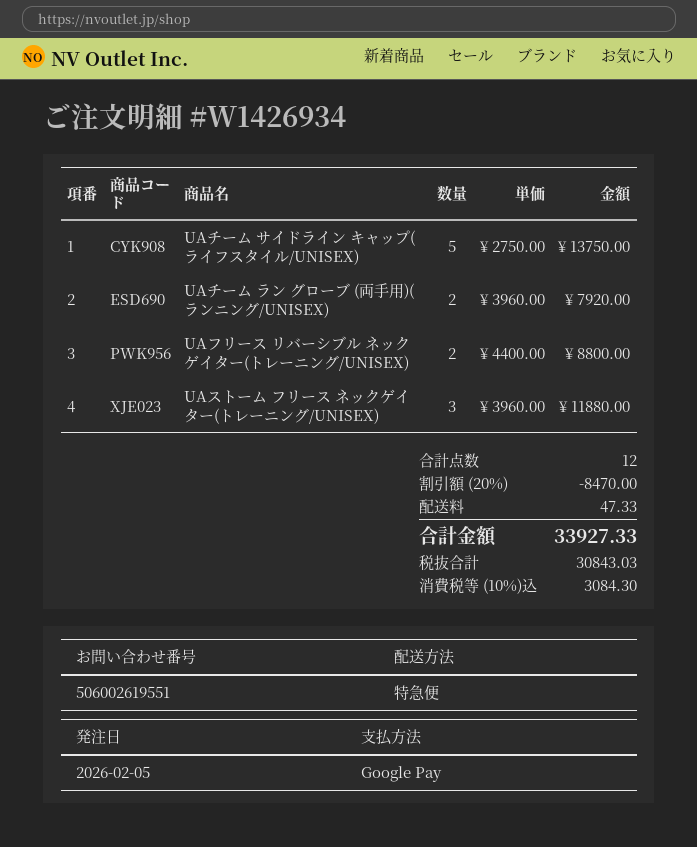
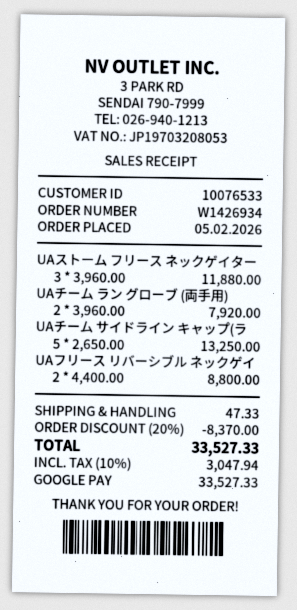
UAチーム サイドライン キャップ(ライフスタイル/UNISEX): 5 x 2750.00 = 13750.00 -> 5 x 2650.00 = 13250.00
discount: 20% = 8470.00 -> 20% = 8370.00
tax: 10% = 3084.30 -> 10% = 3047.94
total: 33927.33 -> 33527.33

